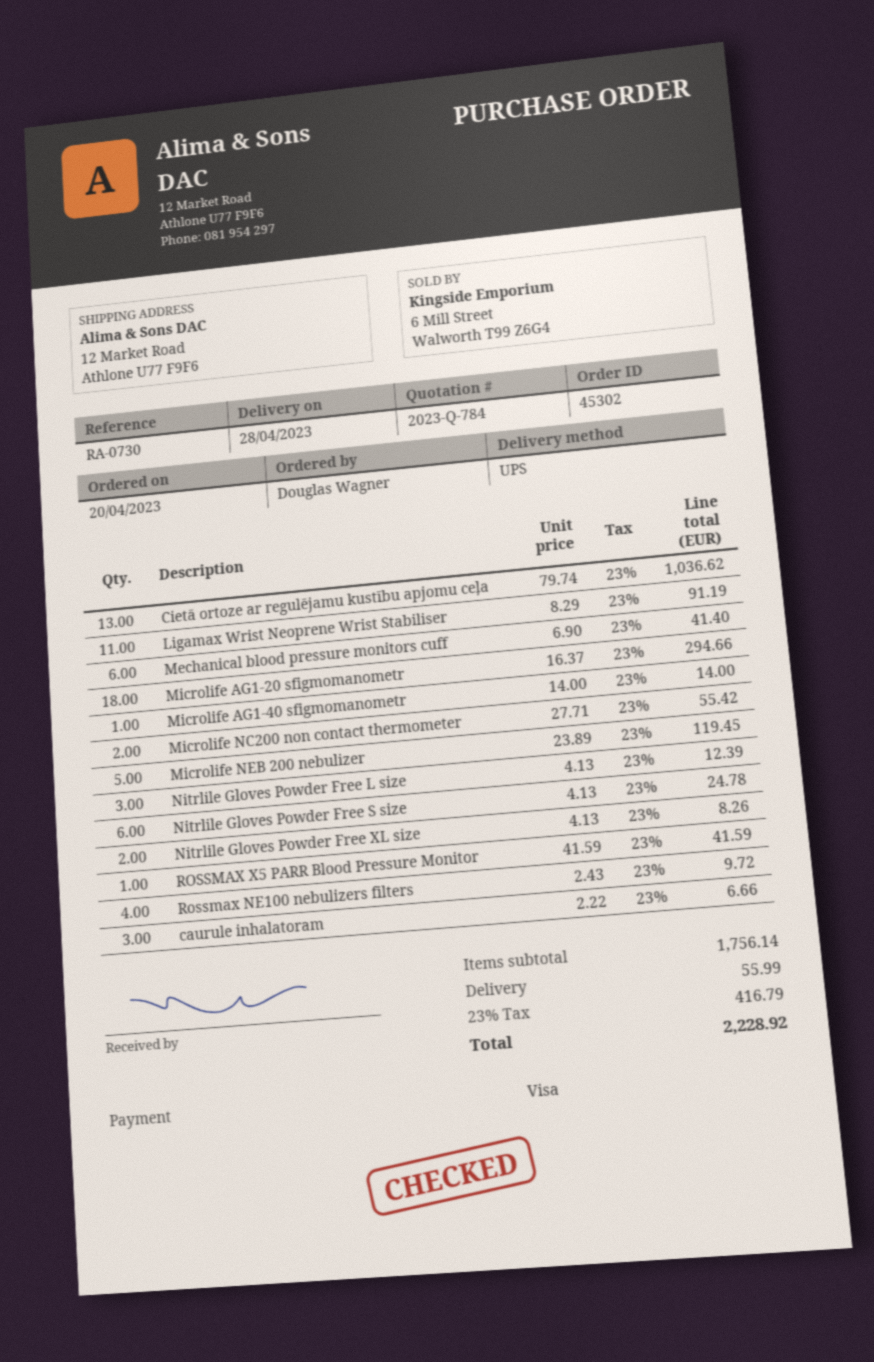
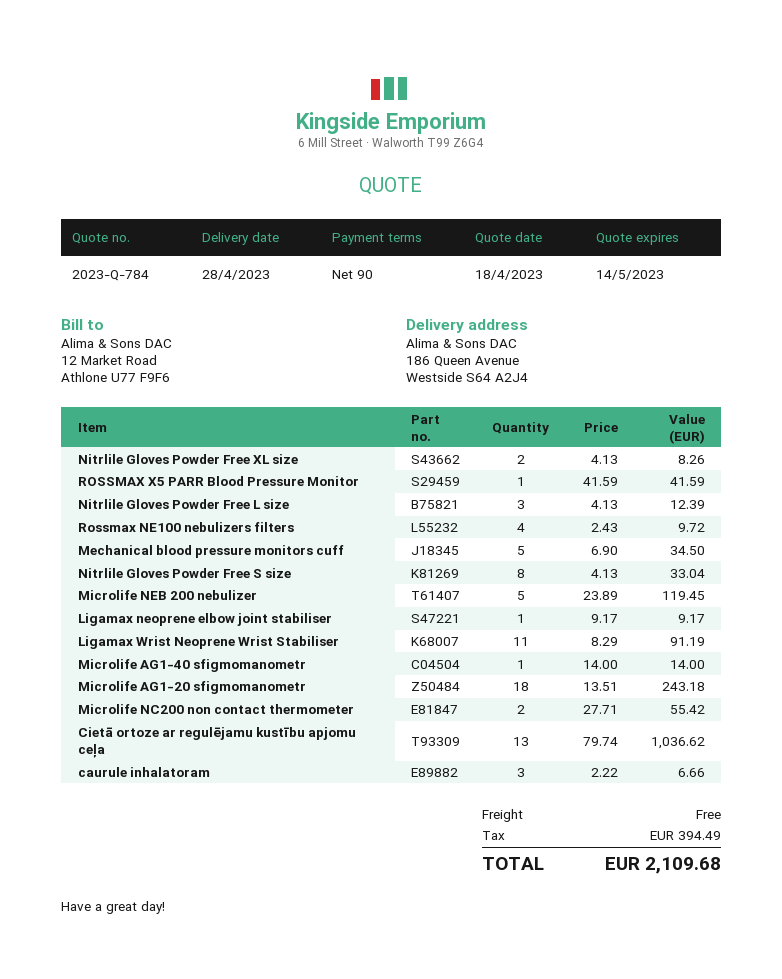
ship to: 12 Market Road, Athlone U77 F9F6 -> 186 Queen Avenue, Westside S64 A2J4
Mechanical blood pressure monitors cuff: 6 x 6.90 = 41.40 -> 5 x 6.90 = 34.50
Microlife AG1-20 sfigmomanometr: 18 x 16.37 = 294.66 -> 18 x 13.51 = 243.18
Nitrlile Gloves Powder Free S size: 6 x 4.13 = 24.78 -> 8 x 4.13 = 33.04
Ligamax neoprene elbow joint stabiliser: none -> 1 x 9.17 = 9.17
shipping: 55.99 -> 0.00
tax: 416.79 -> 394.49
total: 2228.92 -> 2109.68

